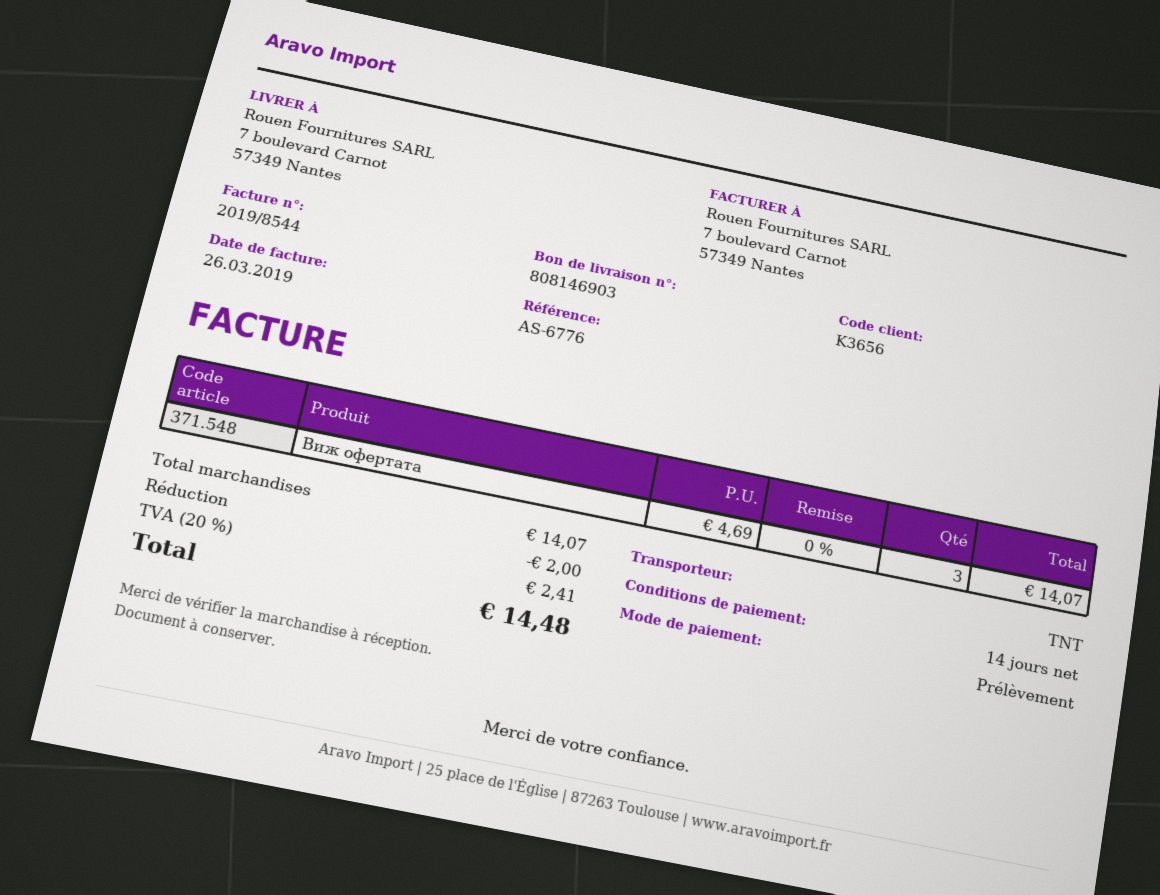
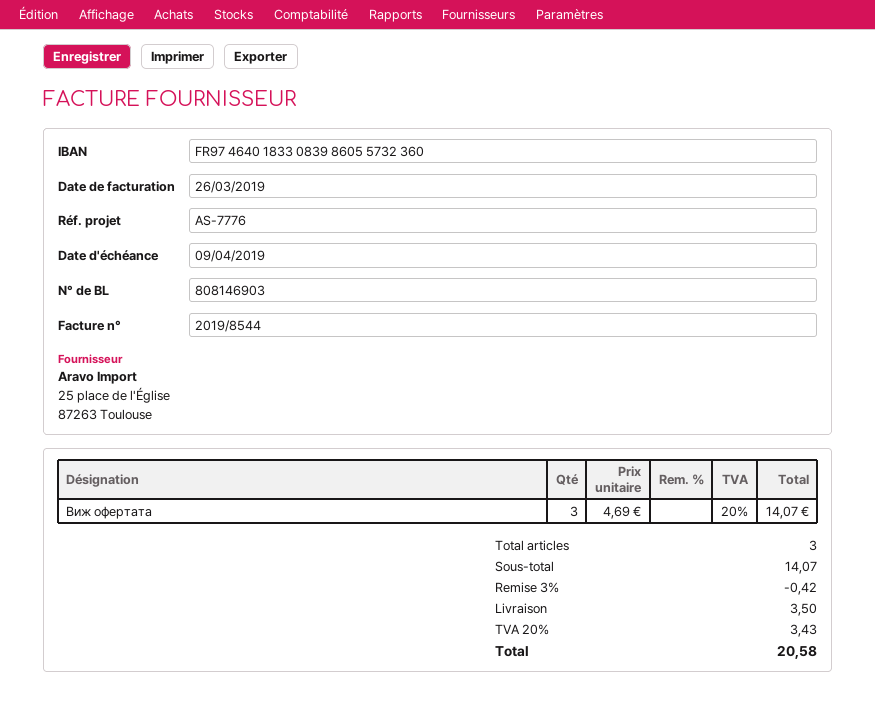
reference: AS-6776 -> AS-7776
discount: 2.00 -> 0.42
shipping: none -> 3.50
tax: 20% = 2.41 -> 20% = 3.43
total: 14.48 -> 20.58

